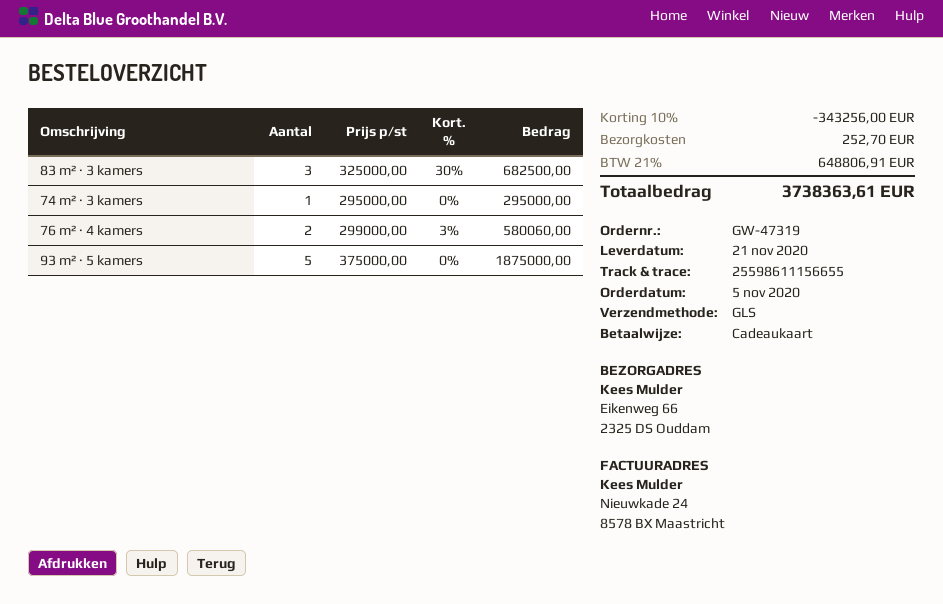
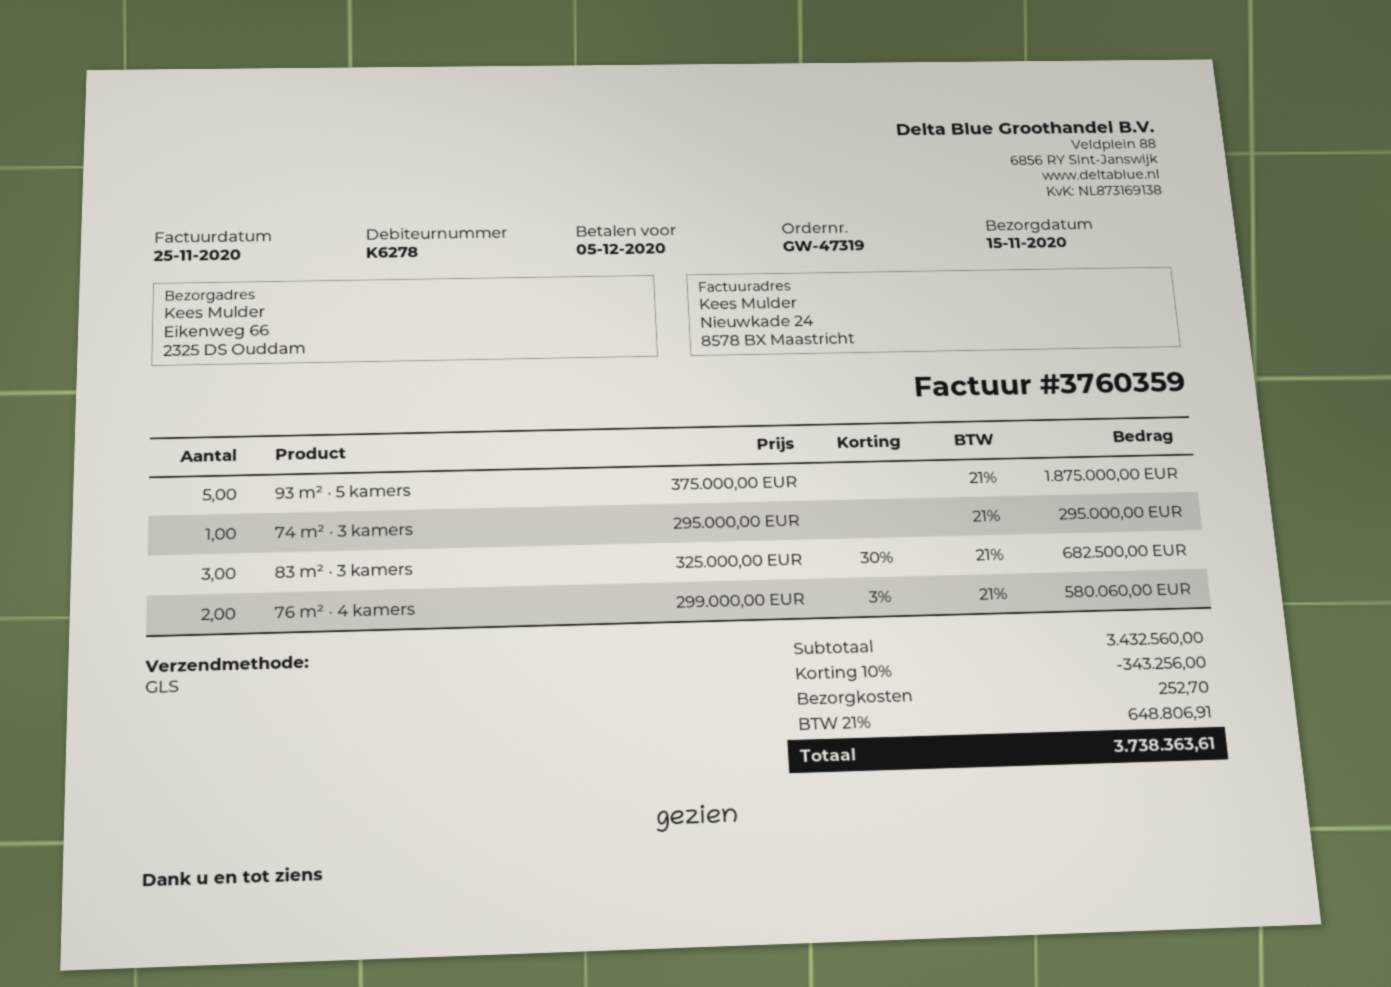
delivery date: 2020-11-21 -> 2020-11-15

